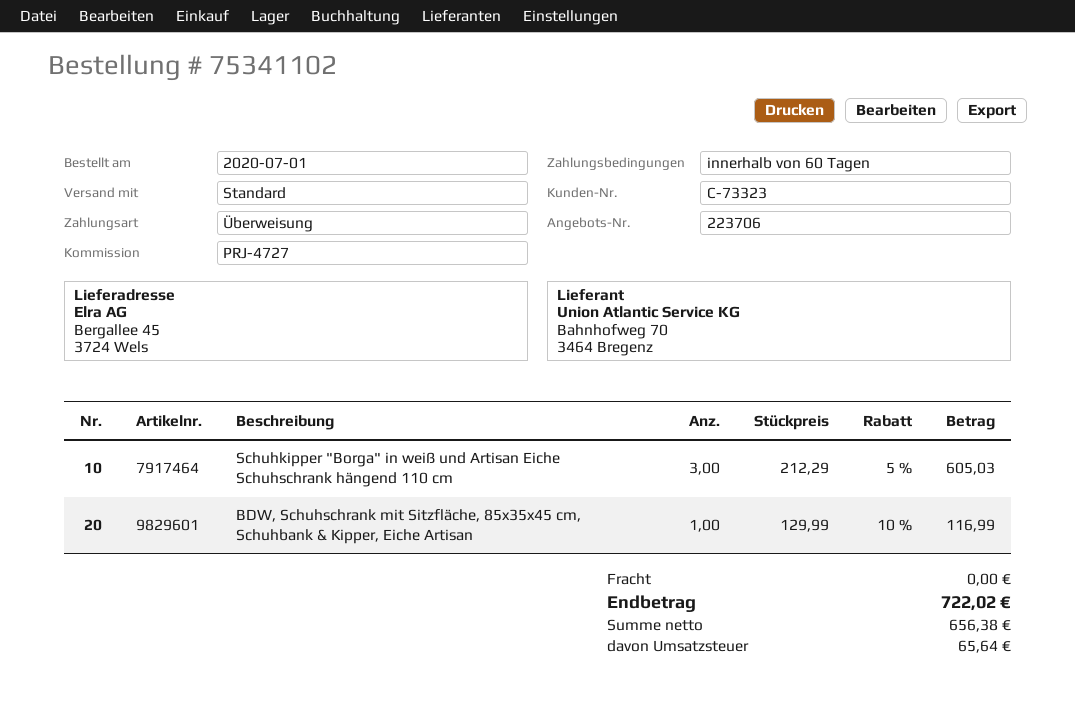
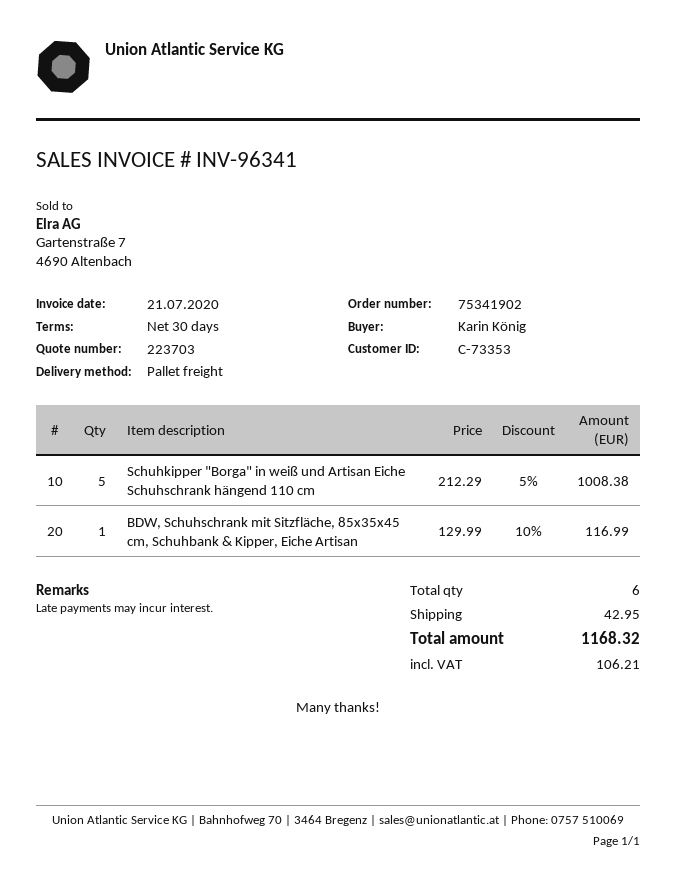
quote number: 223706 -> 223703
order number: 75341102 -> 75341902
payment terms: 60 days -> 30 days
customer number: C-73323 -> C-73353
shipping method: standard -> pallet freight
Schuhkipper "Borga" in weiß und Artisan Eiche Schuhschrank hängend 110 cm: 3 x 212.29 - 5% = 605.03 -> 5 x 212.29 - 5% = 1008.38
shipping: 0.00 -> 42.95
tax: 65.64 -> 106.21
total: 722.02 -> 1168.32

